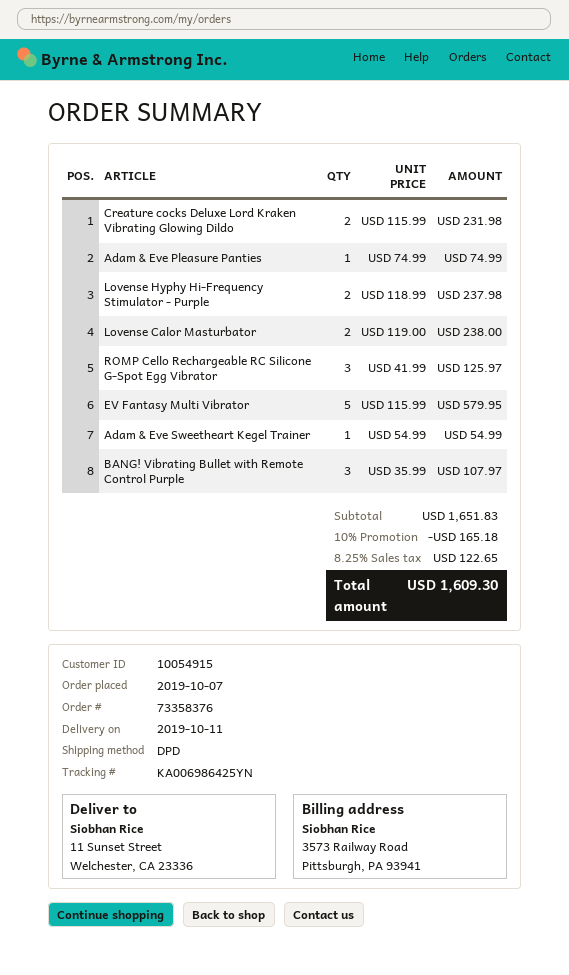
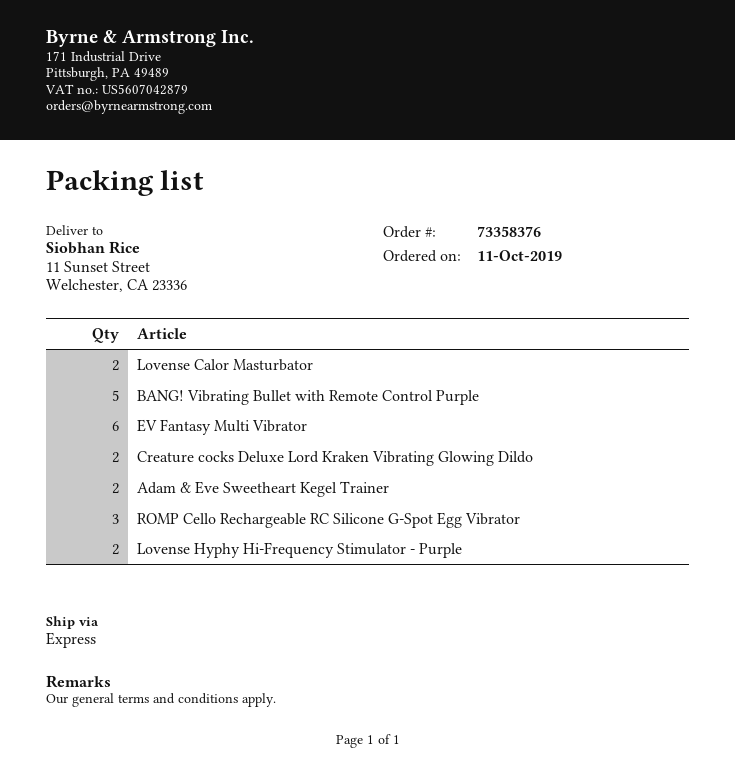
order date: 2019-10-07 -> 2019-10-11
shipping method: DPD -> express
Adam & Eve Pleasure Panties: 1 -> none
EV Fantasy Multi Vibrator: 5 -> 6
Adam & Eve Sweetheart Kegel Trainer: 1 -> 2
BANG! Vibrating Bullet with Remote Control Purple: 3 -> 5

